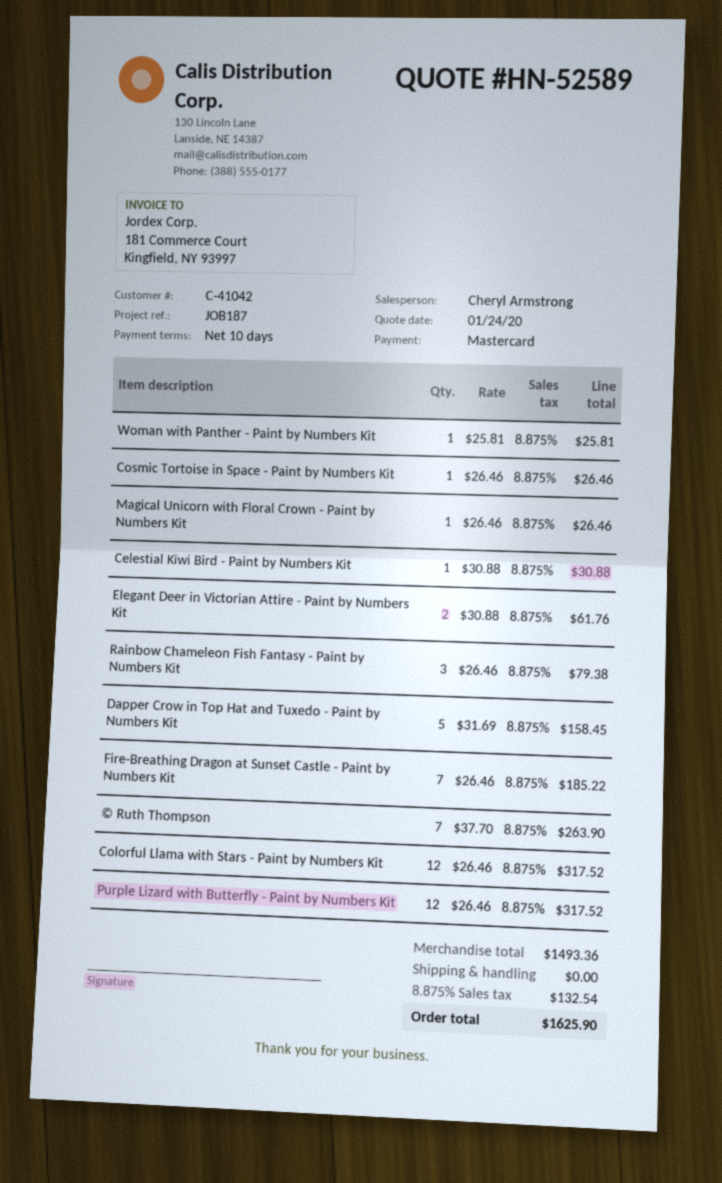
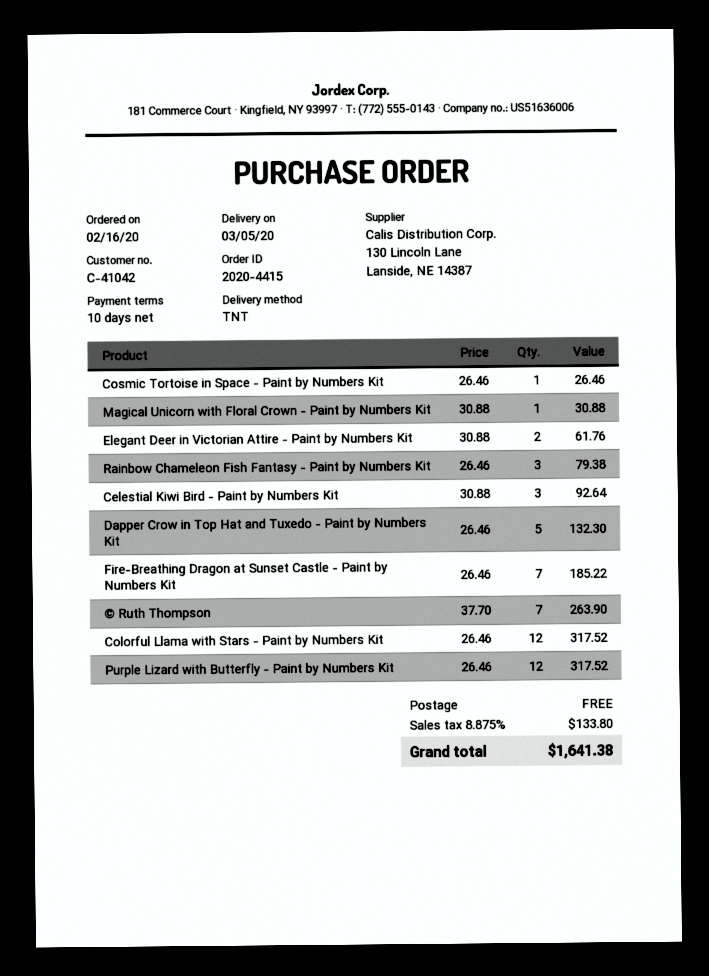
Woman with Panther - Paint by Numbers Kit: 1 x 25.81 = 25.81 -> none
Magical Unicorn with Floral Crown - Paint by Numbers Kit: 1 x 26.46 = 26.46 -> 1 x 30.88 = 30.88
Celestial Kiwi Bird - Paint by Numbers Kit: 1 x 30.88 = 30.88 -> 3 x 30.88 = 92.64
Dapper Crow in Top Hat and Tuxedo - Paint by Numbers Kit: 5 x 31.69 = 158.45 -> 5 x 26.46 = 132.30
tax: 8.875% = 132.54 -> 8.875% = 133.80
total: 1625.90 -> 1641.38

